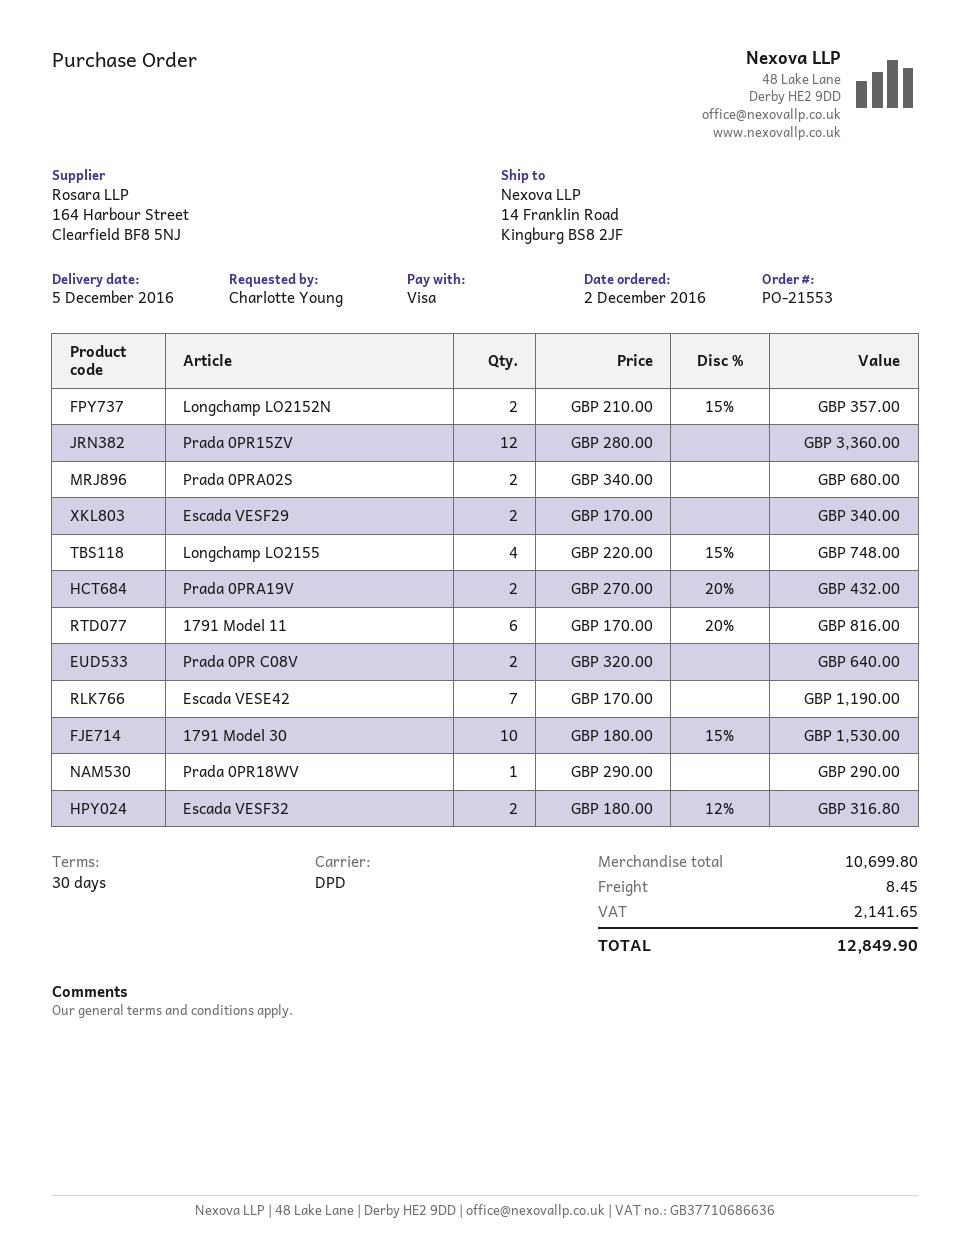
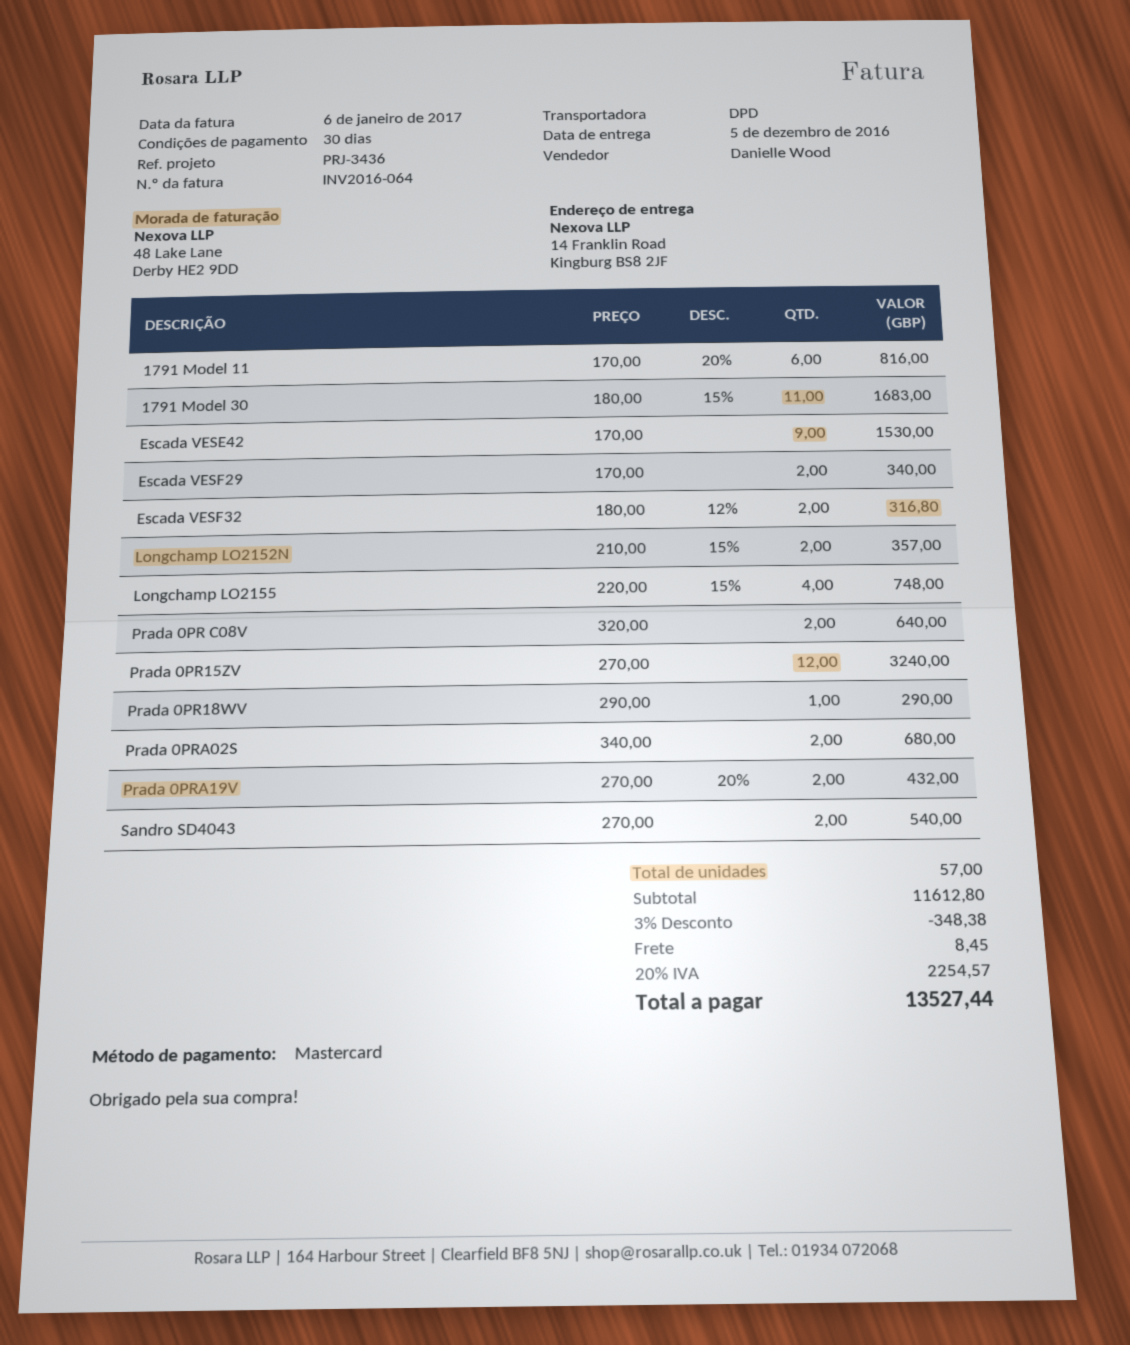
payment method: Visa -> Mastercard
Prada 0PR15ZV: 12 x 280.00 = 3360.00 -> 12 x 270.00 = 3240.00
Escada VESE42: 7 x 170.00 = 1190.00 -> 9 x 170.00 = 1530.00
1791 Model 30: 10 x 180.00 - 15% = 1530.00 -> 11 x 180.00 - 15% = 1683.00
Sandro SD4043: none -> 2 x 270.00 = 540.00
subtotal: 10699.80 -> 11612.80
discount: none -> 3% = 348.38
tax: 2141.65 -> 2254.57
total: 12849.90 -> 13527.44

